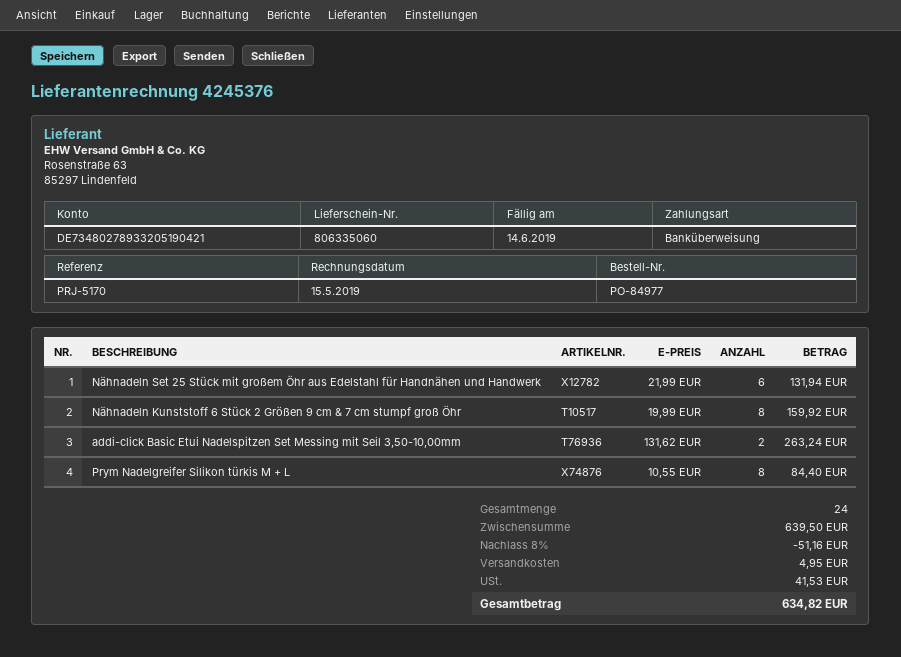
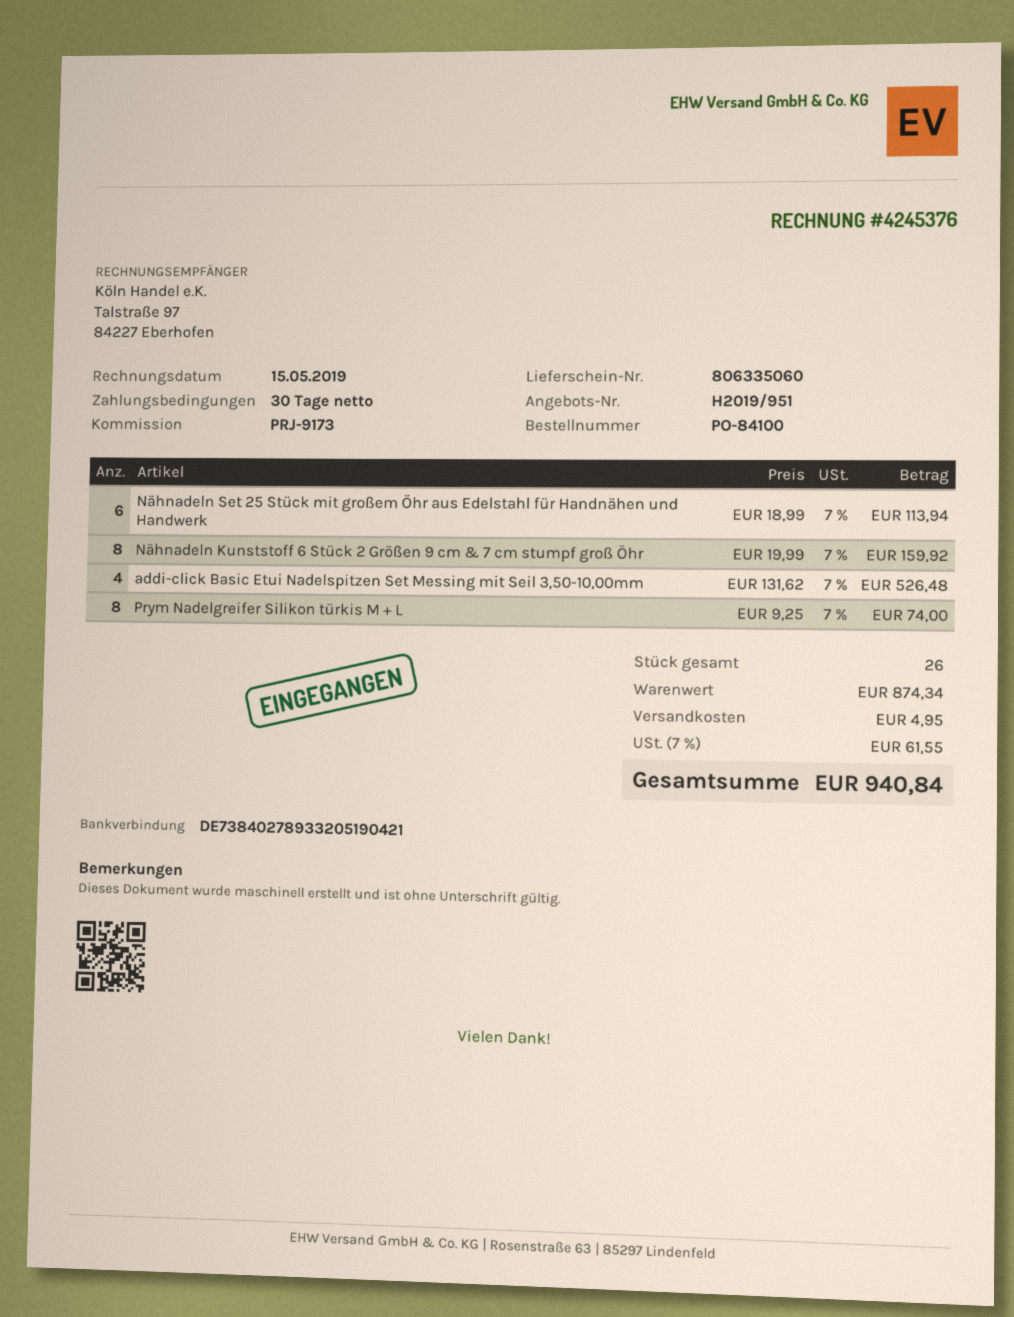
order number: PO-84977 -> PO-84100
reference: PRJ-5170 -> PRJ-9173
bank account: DE73480278933205190421 -> DE73840278933205190421
Nähnadeln Set 25 Stück mit großem Öhr aus Edelstahl für Handnähen und Handwerk: 6 x 21.99 = 131.94 -> 6 x 18.99 = 113.94
addi-click Basic Etui Nadelspitzen Set Messing mit Seil 3,50-10,00mm: 2 x 131.62 = 263.24 -> 4 x 131.62 = 526.48
Prym Nadelgreifer Silikon türkis M + L: 8 x 10.55 = 84.40 -> 8 x 9.25 = 74.00
total quantity: 24 -> 26
subtotal: 639.50 -> 874.34
discount: 8% = 51.16 -> none
tax: 41.53 -> 61.55
total: 634.82 -> 940.84

